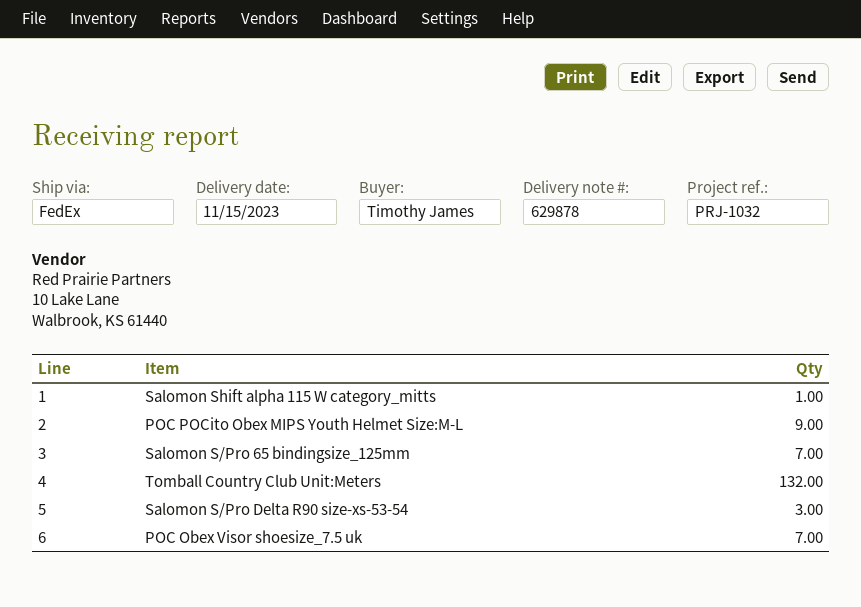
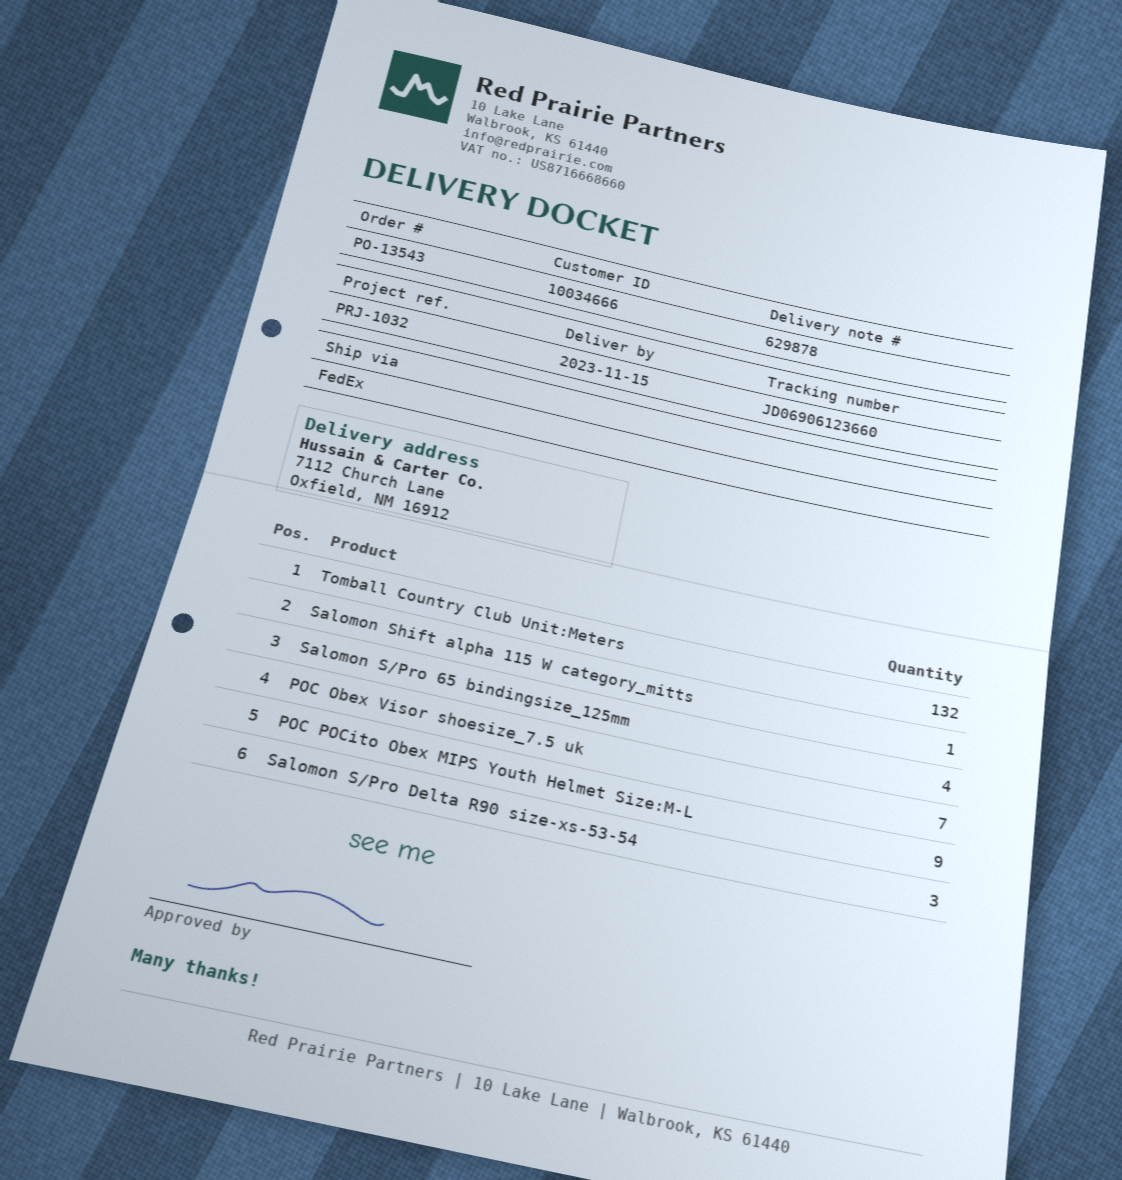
Salomon S/Pro 65 bindingsize_125mm: 7 -> 4

